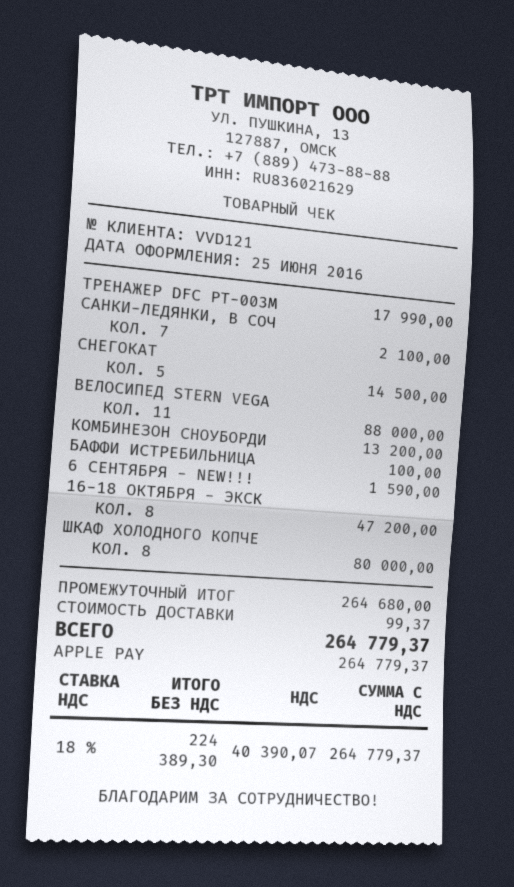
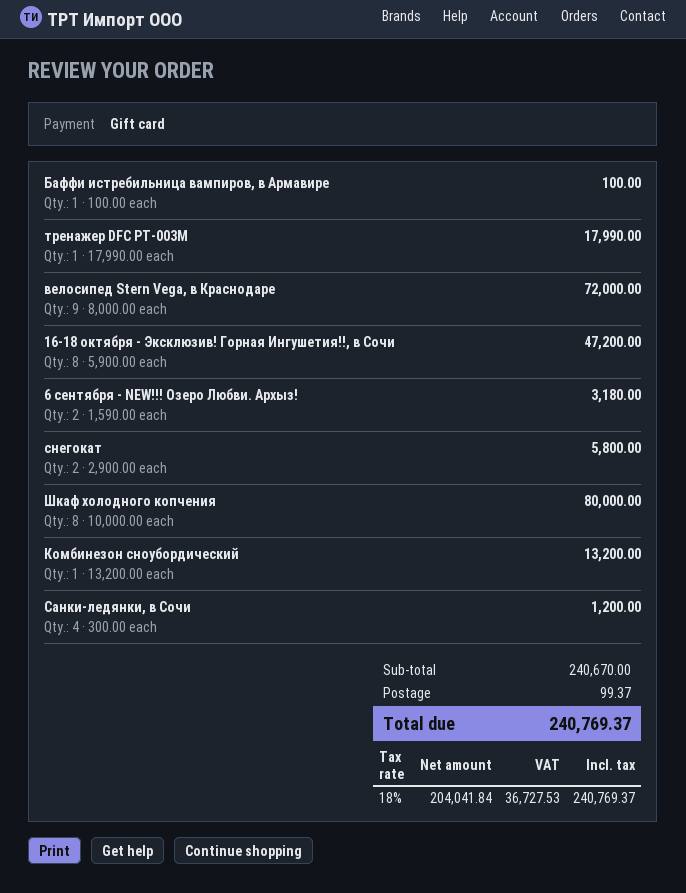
payment method: Apple Pay -> gift card
САНКИ-ЛЕДЯНКИ, В СОЧ: 7 for 2100.00 -> 4 for 1200.00
СНЕГОКАТ: 5 for 14500.00 -> 2 for 5800.00
ВЕЛОСИПЕД STERN VEGA: 11 for 88000.00 -> 9 for 72000.00
6 СЕНТЯБРЯ - NEW!!!: 1 for 1590.00 -> 2 for 3180.00
subtotal: 264680.00 -> 240670.00
net: 224389.30 -> 204041.84
tax: 18% = 40390.07 -> 18% = 36727.53
total: 264779.37 -> 240769.37

